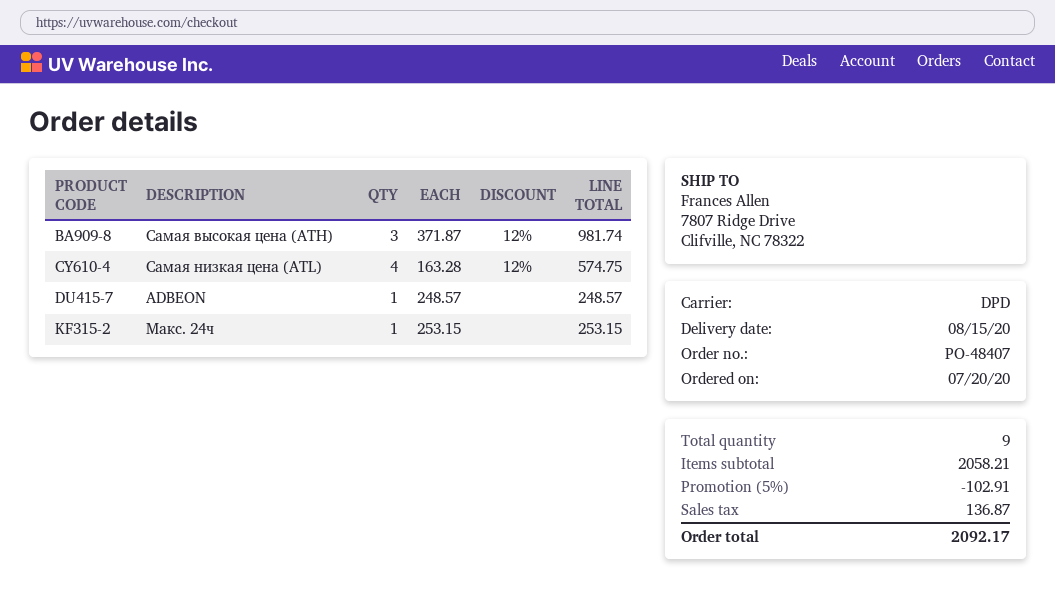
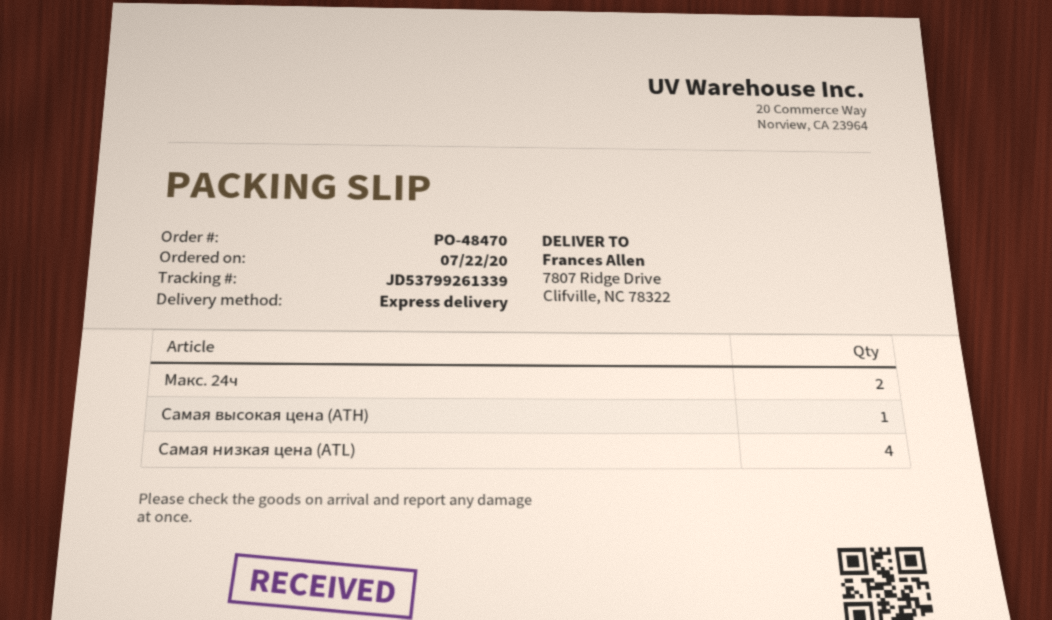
order number: PO-48407 -> PO-48470
order date: 2020-07-20 -> 2020-07-22
shipping method: DPD -> express
Самая высокая цена (ATH): 3 -> 1
ADBEON: 1 -> none
Макс. 24ч: 1 -> 2

